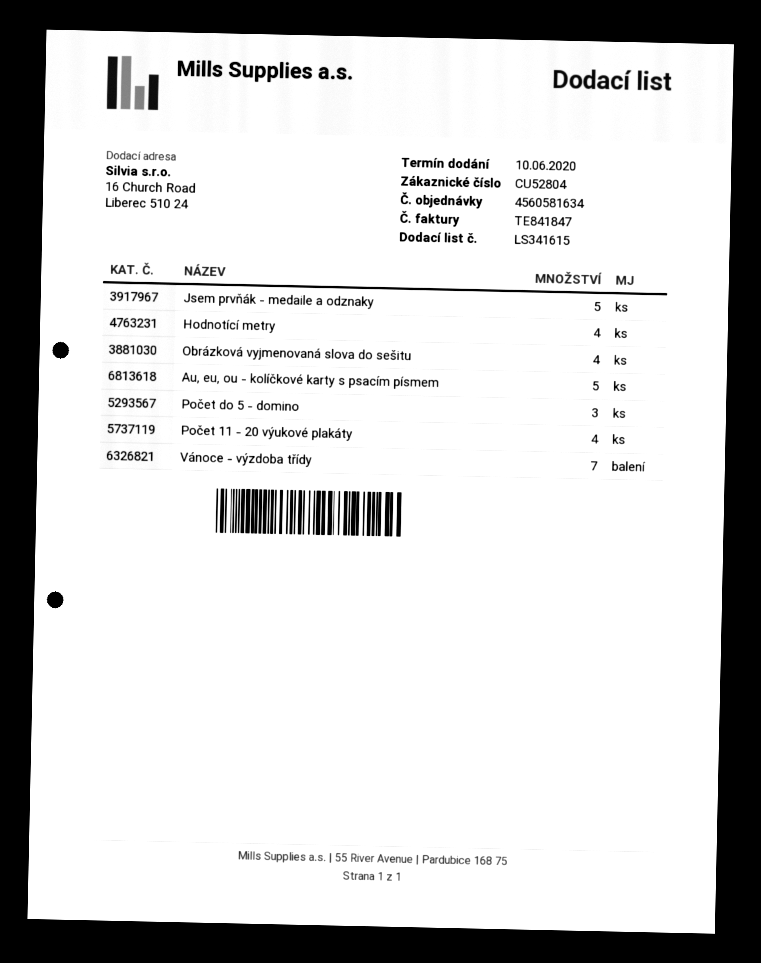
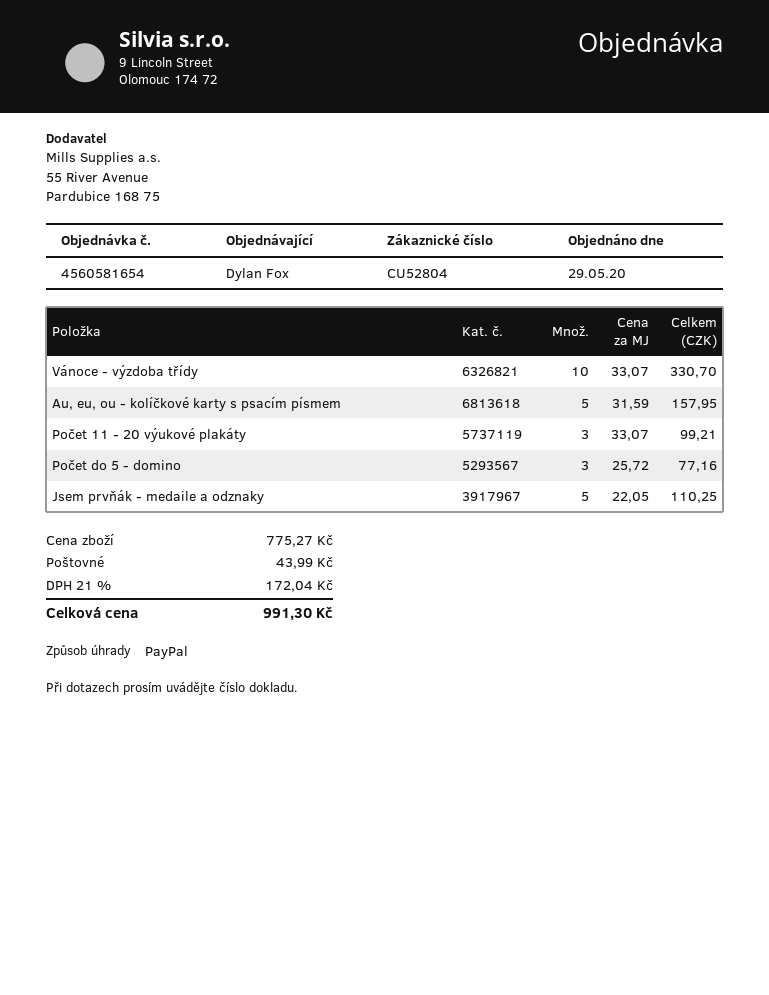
order number: 4560581634 -> 4560581654
Hodnotící metry: 4 -> none
Obrázková vyjmenovaná slova do sešitu: 4 -> none
Počet 11 - 20 výukové plakáty: 4 -> 3
Vánoce - výzdoba třídy: 7 -> 10

